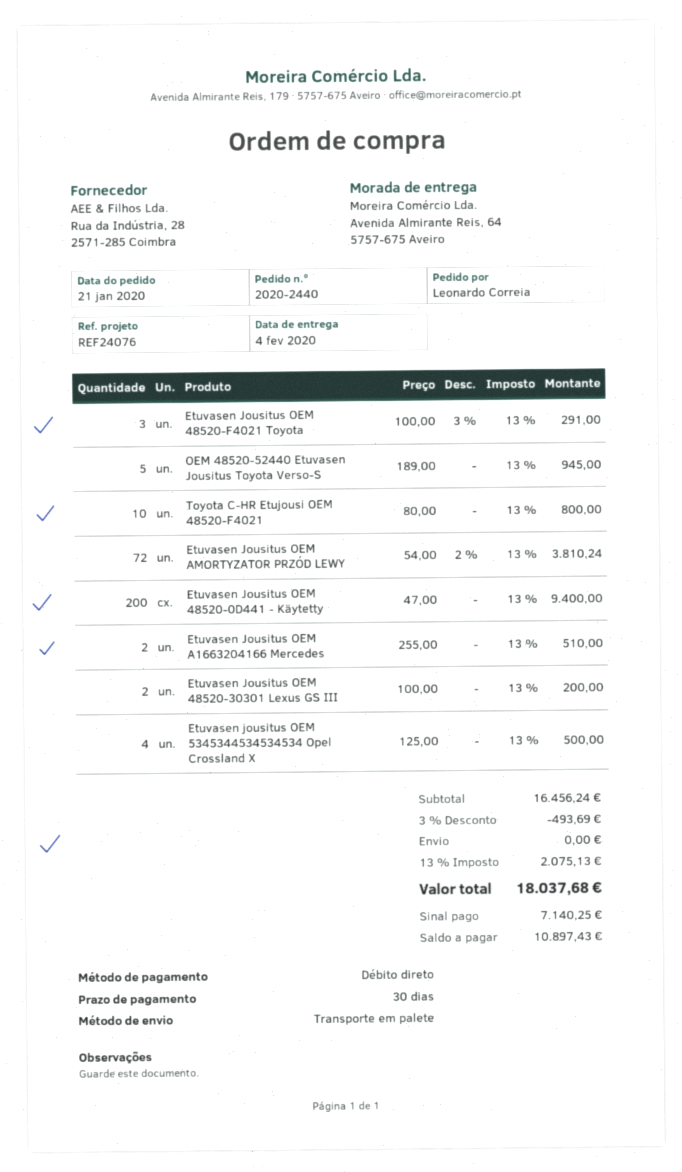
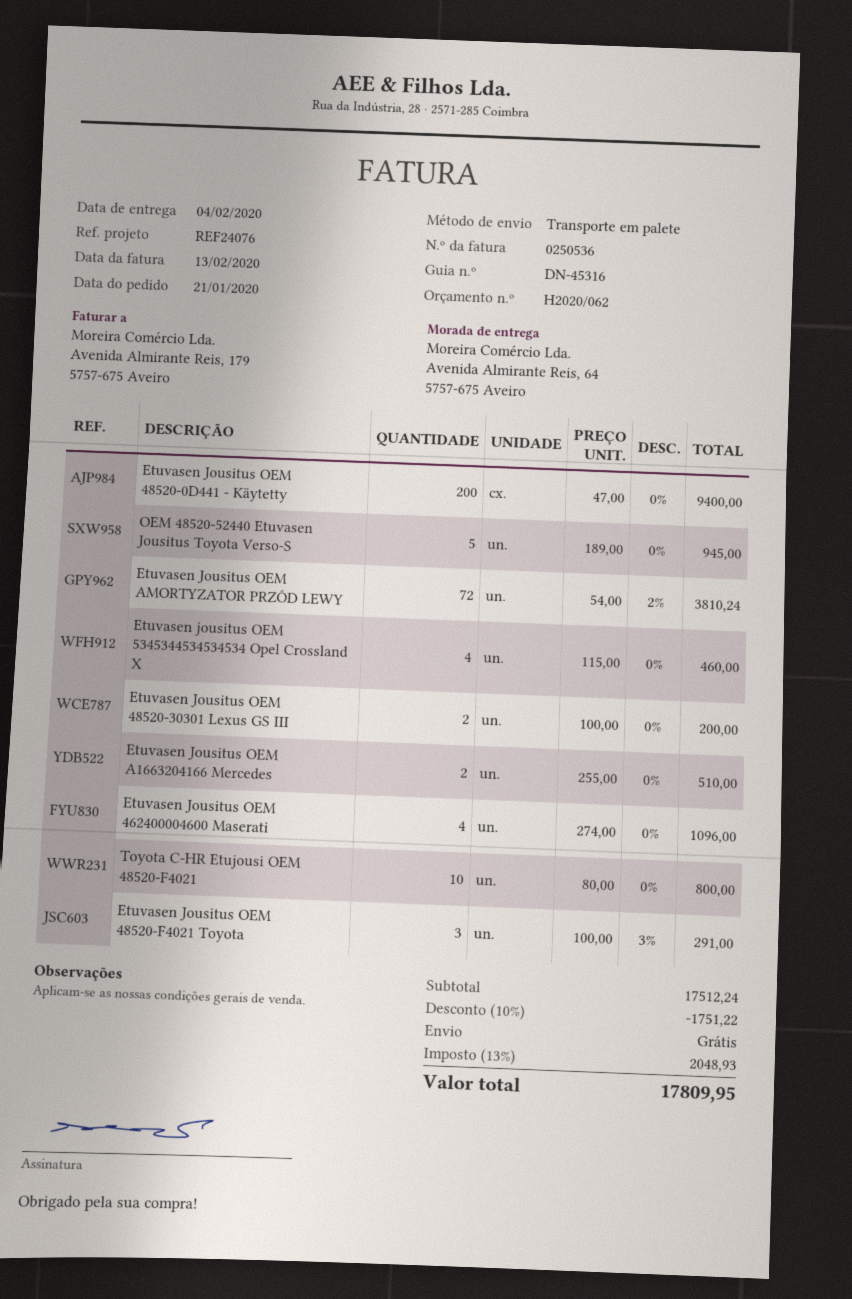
Etuvasen jousitus OEM 5345344534534534 Opel Crossland X: 4 x 125.00 = 500.00 -> 4 x 115.00 = 460.00
Etuvasen Jousitus OEM 462400004600 Maserati: none -> 4 x 274.00 = 1096.00
subtotal: 16456.24 -> 17512.24
discount: 3% = 493.69 -> 10% = 1751.22
tax: 13% = 2075.13 -> 13% = 2048.93
total: 18037.68 -> 17809.95

